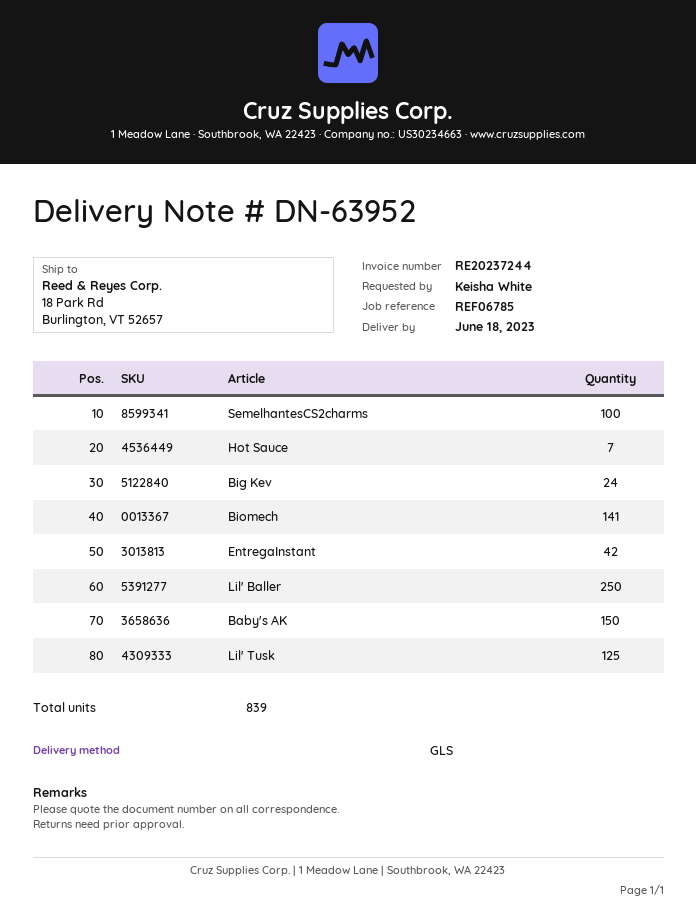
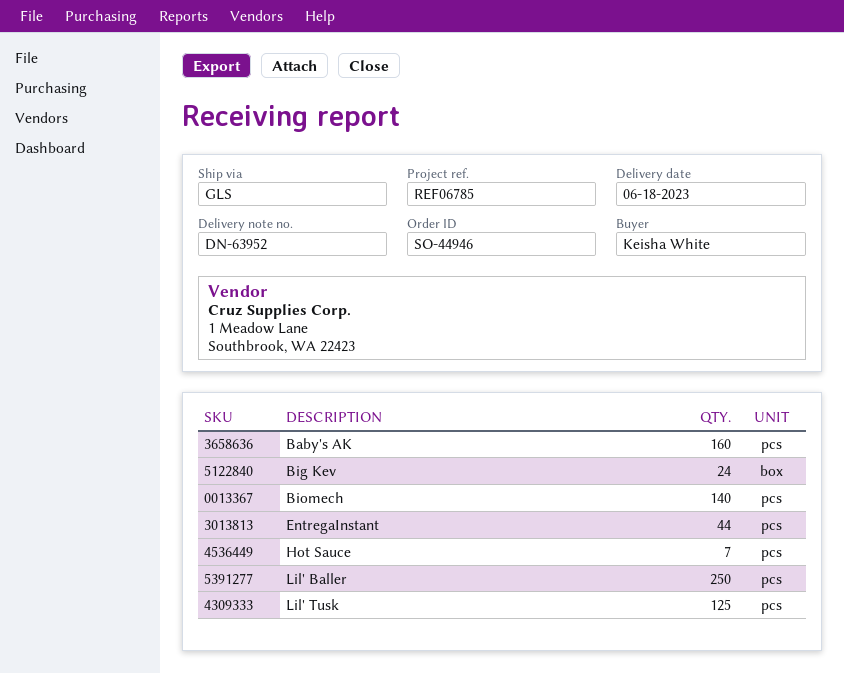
SemelhantesCS2charms: 100 -> none
Biomech: 141 -> 140
EntregaInstant: 42 -> 44
Baby's AK: 150 -> 160

